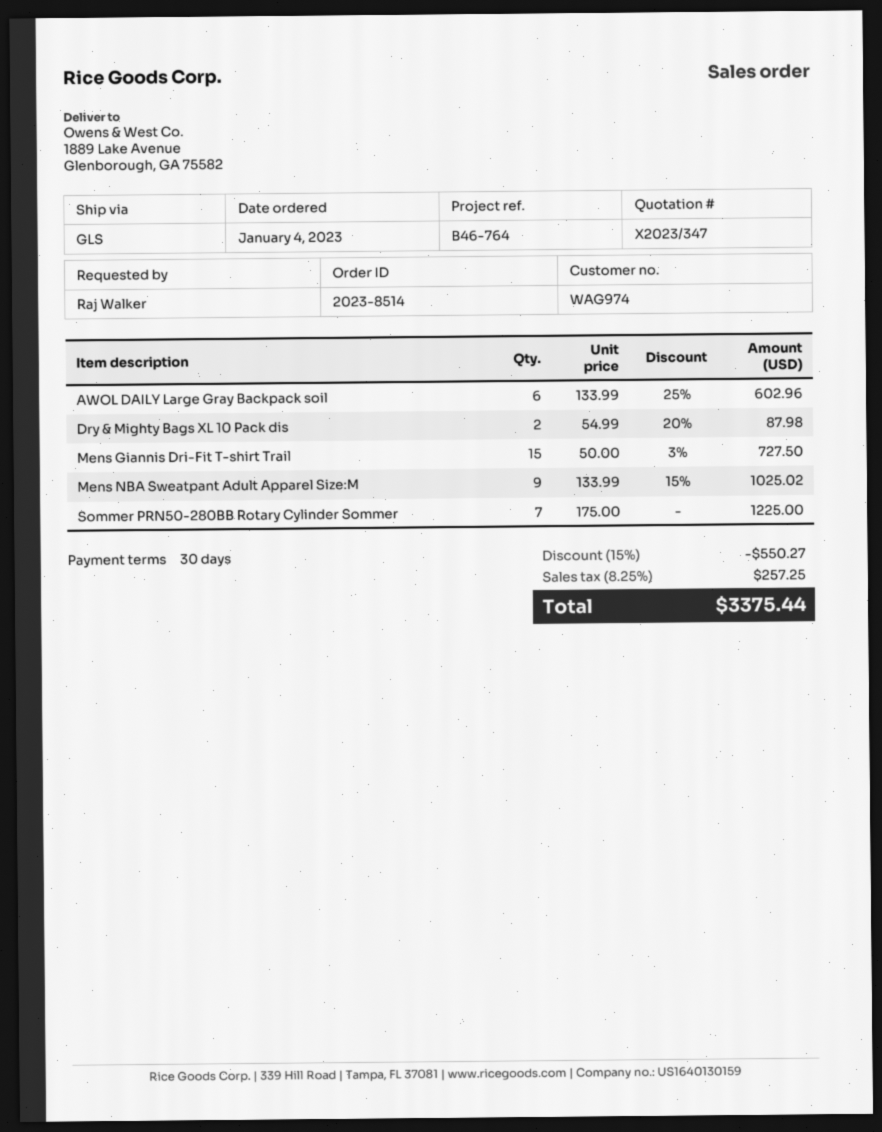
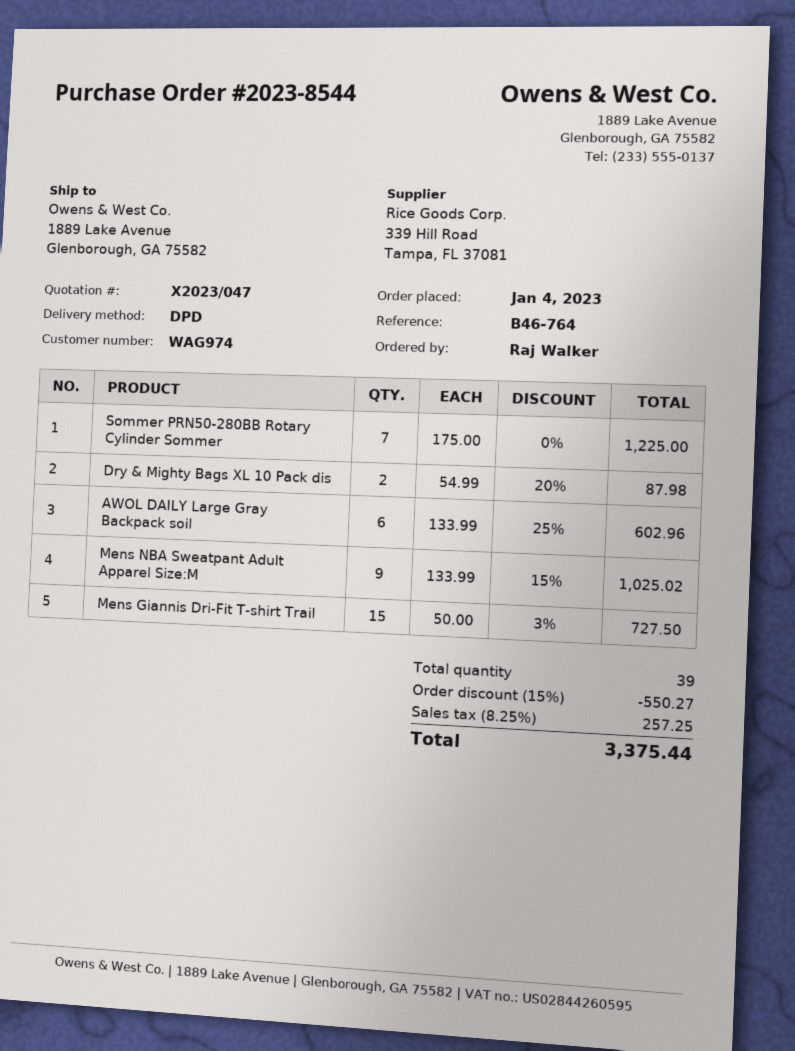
quote number: X2023/347 -> X2023/047
order number: 2023-8514 -> 2023-8544
shipping method: GLS -> DPD

